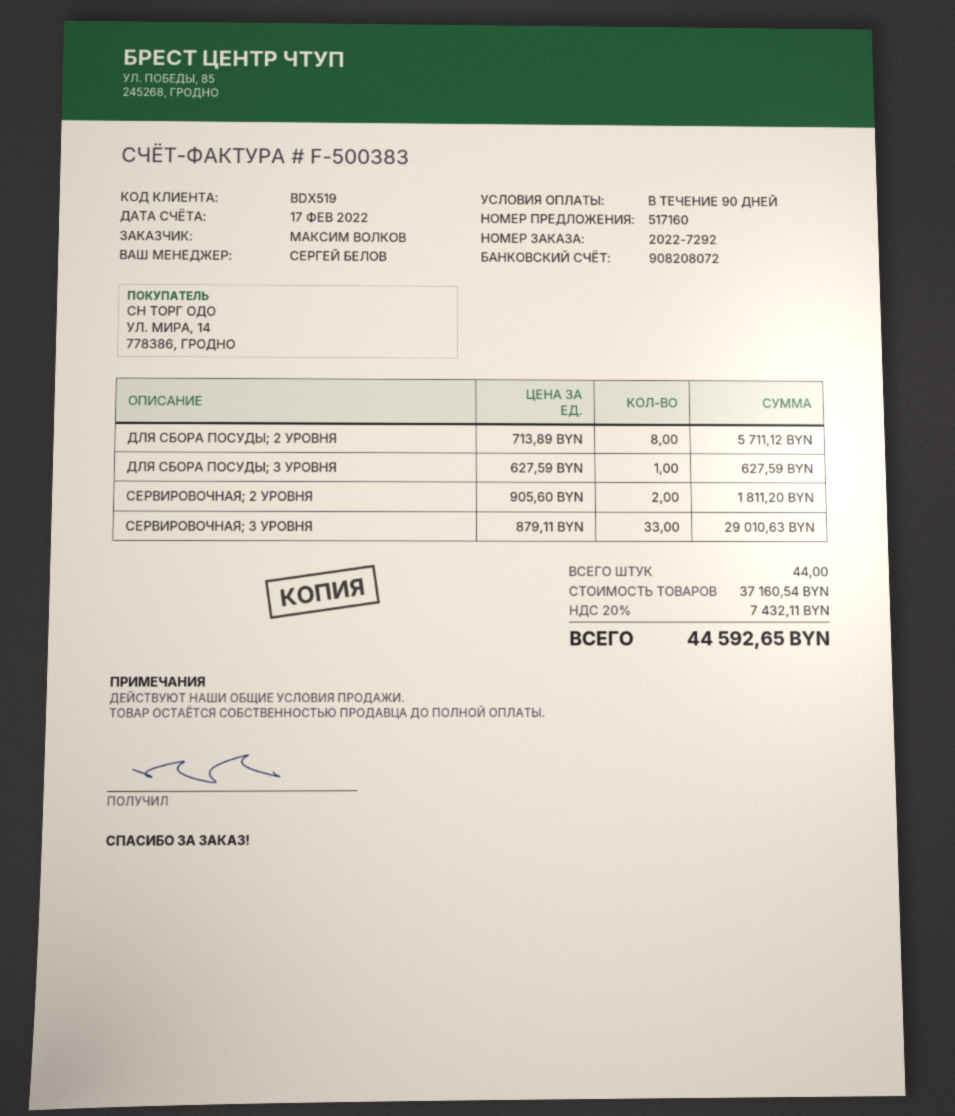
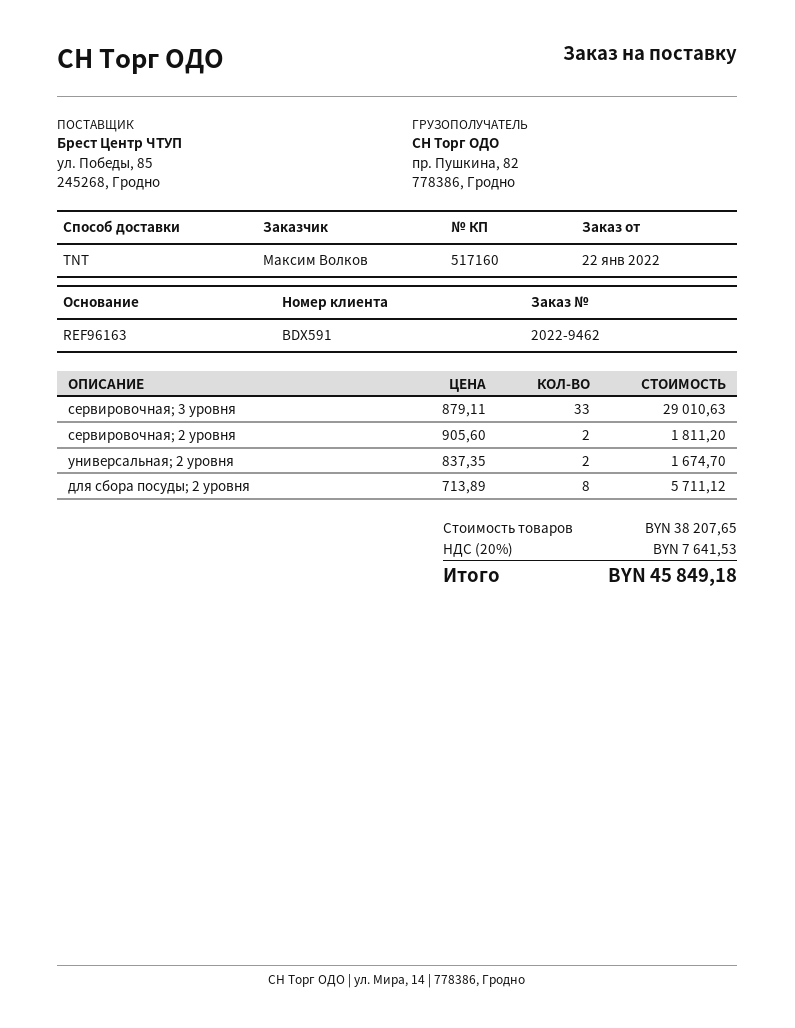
order number: 2022-7292 -> 2022-9462
customer number: BDX519 -> BDX591
ДЛЯ СБОРА ПОСУДЫ; 3 УРОВНЯ: 1 x 627.59 = 627.59 -> none
универсальная; 2 уровня: none -> 2 x 837.35 = 1674.70
subtotal: 37160.54 -> 38207.65
tax: 20% = 7432.11 -> 20% = 7641.53
total: 44592.65 -> 45849.18

